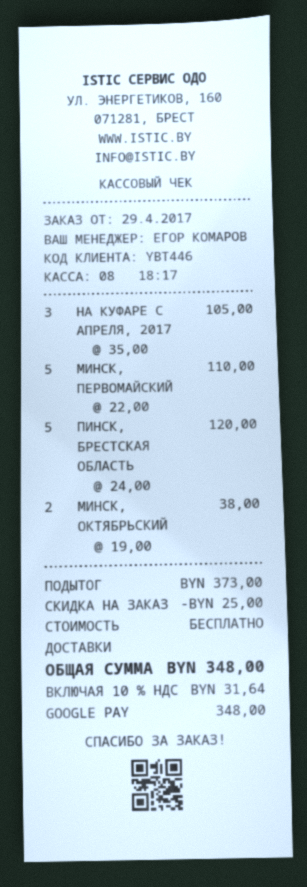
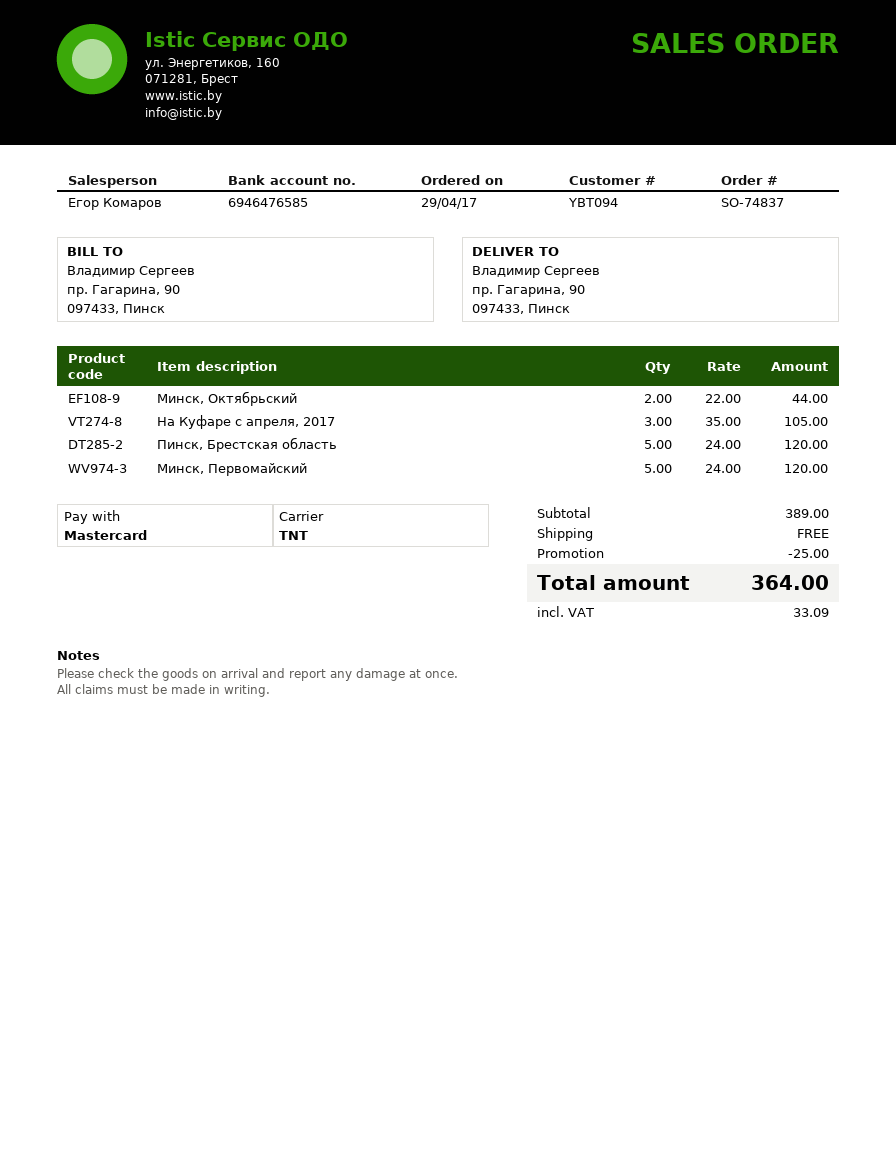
customer number: YBT446 -> YBT094
payment method: Google Pay -> Mastercard
МИНСК, ПЕРВОМАЙСКИЙ: 5 x 22.00 = 110.00 -> 5 x 24.00 = 120.00
МИНСК, ОКТЯБРЬСКИЙ: 2 x 19.00 = 38.00 -> 2 x 22.00 = 44.00
subtotal: 373.00 -> 389.00
tax: 31.64 -> 33.09
total: 348.00 -> 364.00

